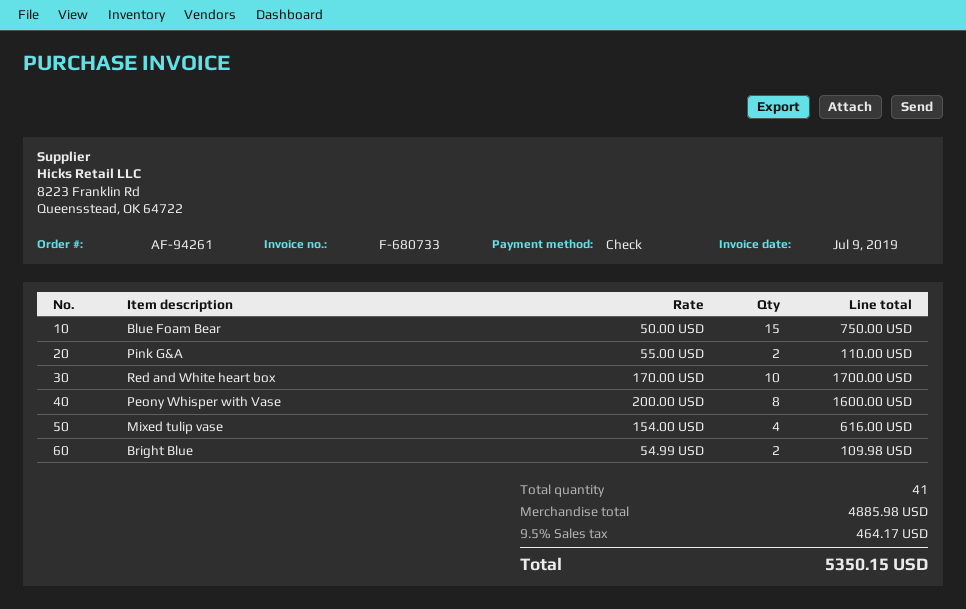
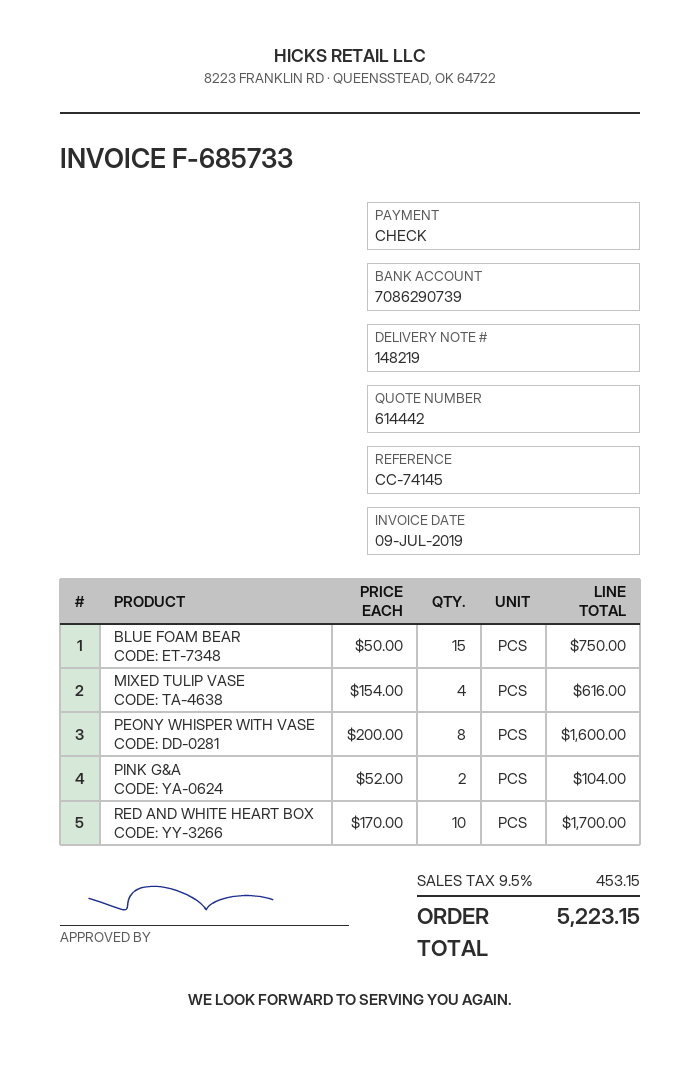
invoice number: F-680733 -> F-685733
Pink G&A: 2 x 55.00 = 110.00 -> 2 x 52.00 = 104.00
Bright Blue: 2 x 54.99 = 109.98 -> none
tax: 9.5% = 464.17 -> 9.5% = 453.15
total: 5350.15 -> 5223.15

